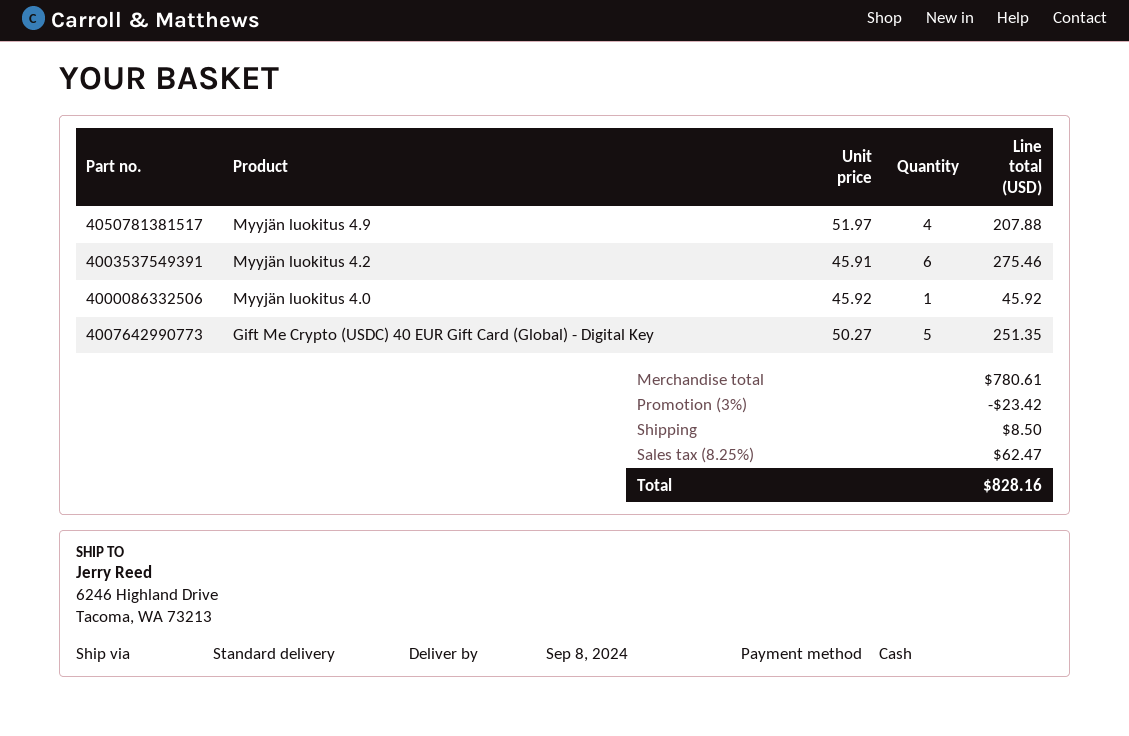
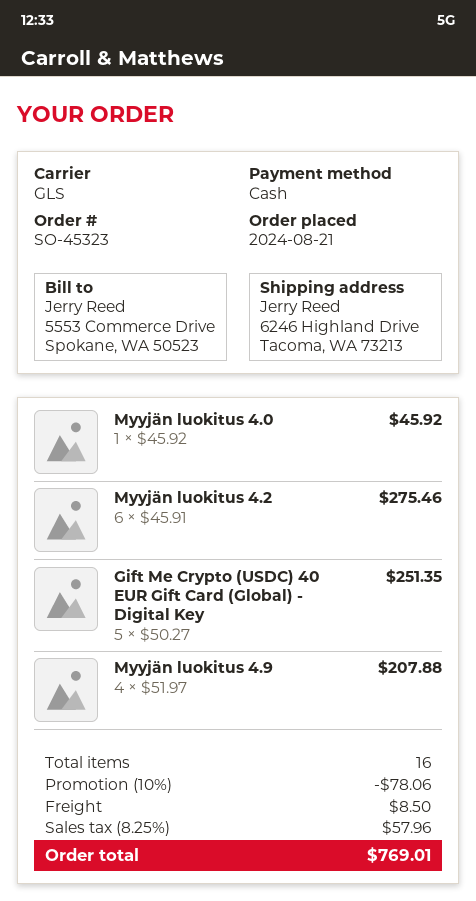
shipping method: standard -> GLS
discount: 3% = 23.42 -> 10% = 78.06
tax: 8.25% = 62.47 -> 8.25% = 57.96
total: 828.16 -> 769.01

